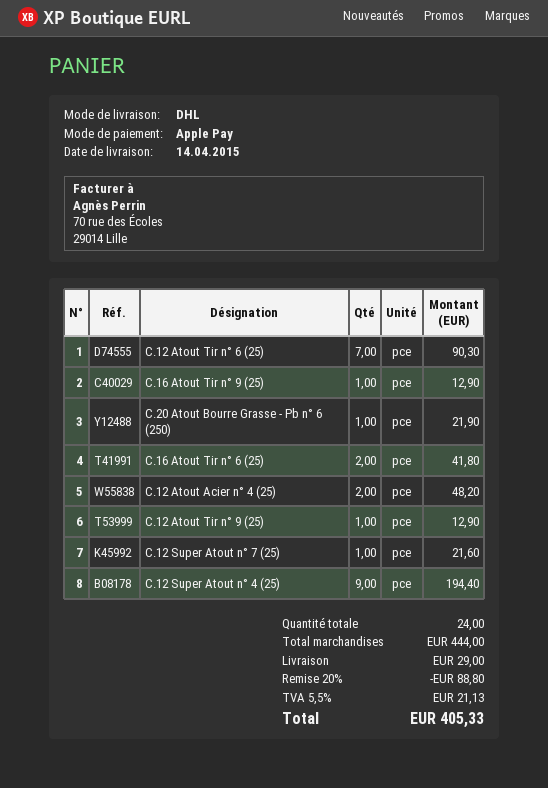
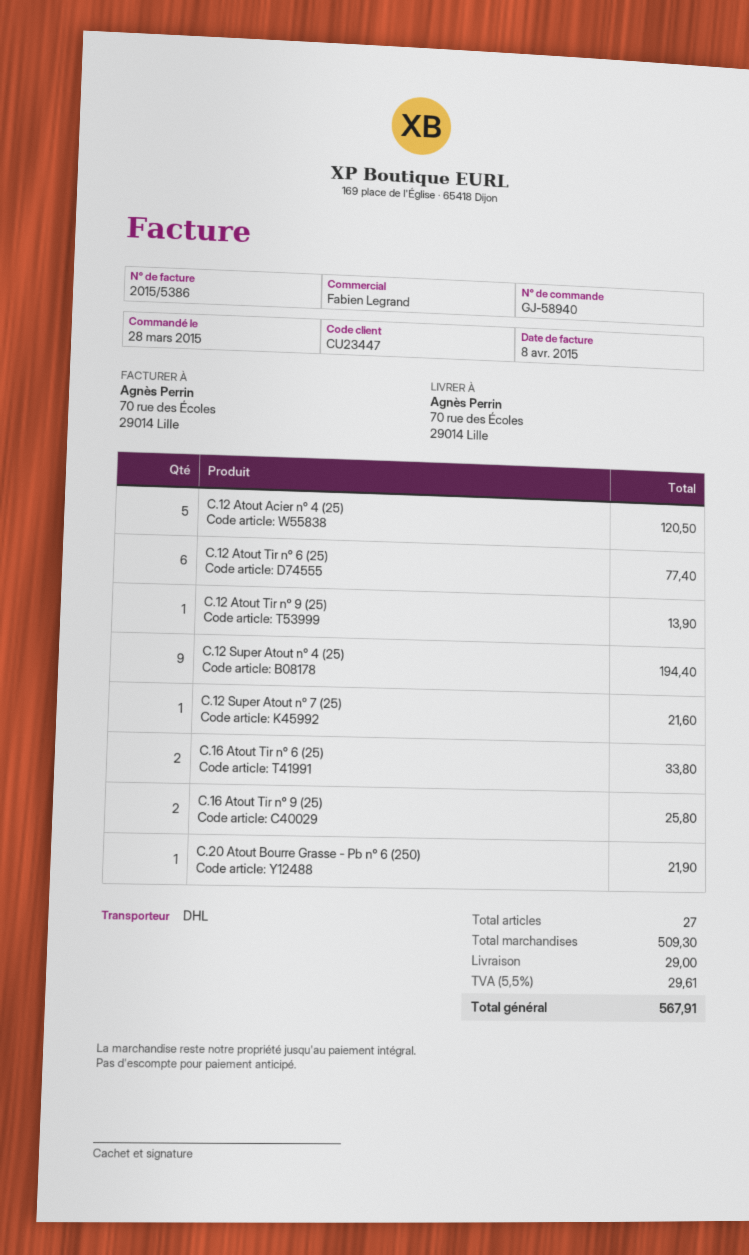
C.12 Atout Tir n° 6 (25): 7 for 90.30 -> 6 for 77.40
C.16 Atout Tir n° 9 (25): 1 for 12.90 -> 2 for 25.80
C.16 Atout Tir n° 6 (25): 2 for 41.80 -> 2 for 33.80
C.12 Atout Acier n° 4 (25): 2 for 48.20 -> 5 for 120.50
C.12 Atout Tir n° 9 (25): 1 for 12.90 -> 1 for 13.90
total quantity: 24 -> 27
subtotal: 444.00 -> 509.30
discount: 20% = 88.80 -> none
tax: 5.5% = 21.13 -> 5.5% = 29.61
total: 405.33 -> 567.91

